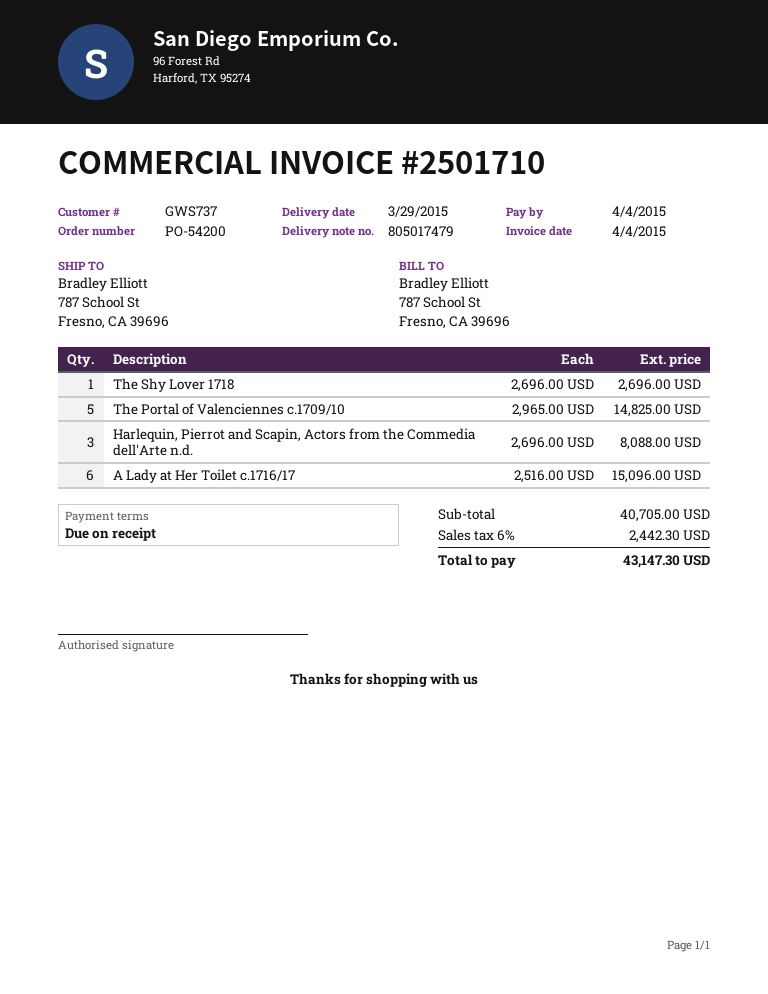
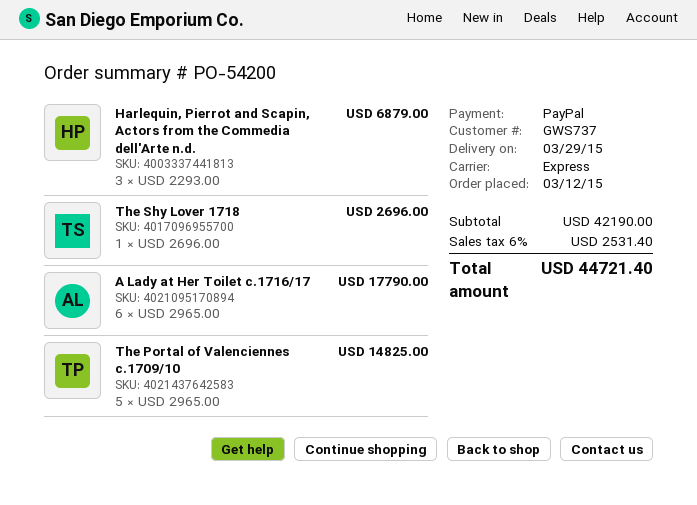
Harlequin, Pierrot and Scapin, Actors from the Commedia dell'Arte n.d.: 3 x 2696.00 = 8088.00 -> 3 x 2293.00 = 6879.00
A Lady at Her Toilet c.1716/17: 6 x 2516.00 = 15096.00 -> 6 x 2965.00 = 17790.00
subtotal: 40705.00 -> 42190.00
tax: 6% = 2442.30 -> 6% = 2531.40
total: 43147.30 -> 44721.40

